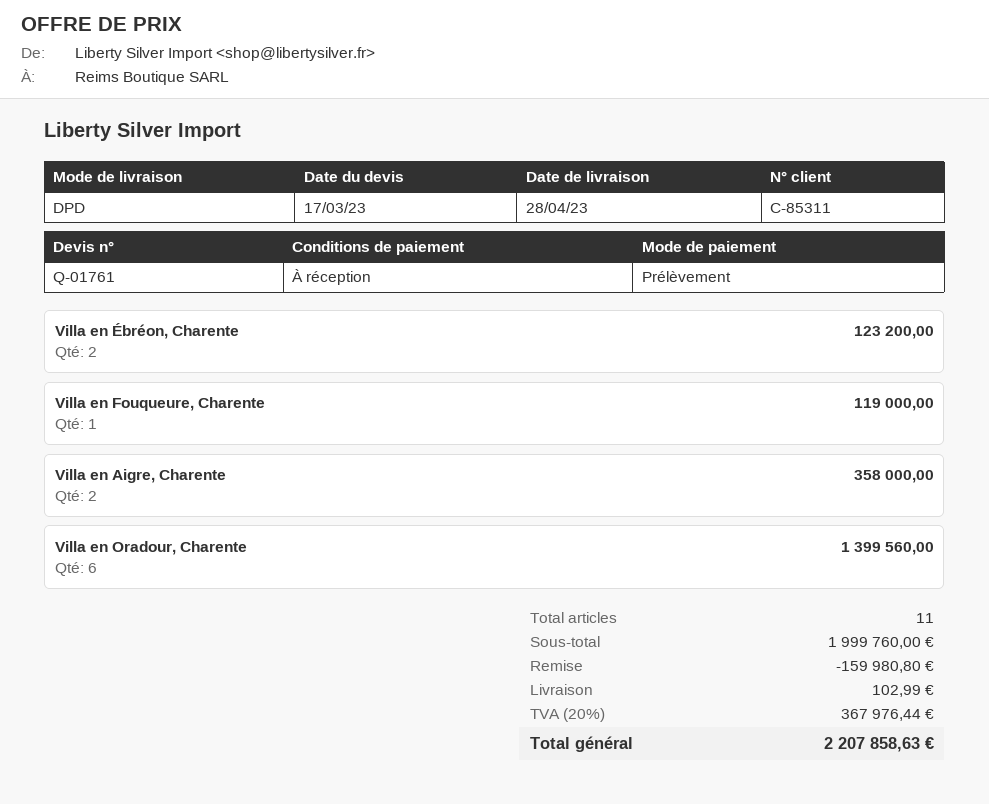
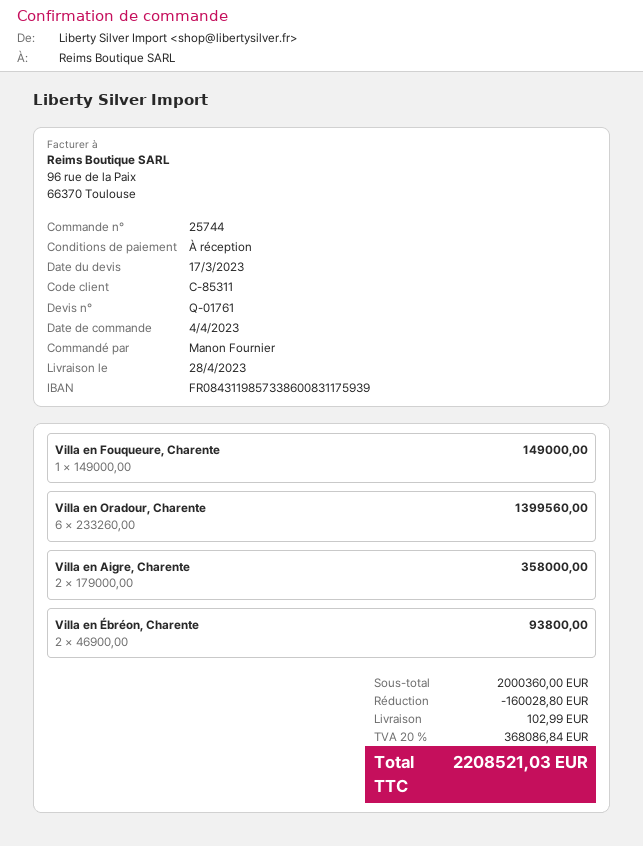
Villa en Ébréon, Charente: 2 for 123200.00 -> 2 for 93800.00
Villa en Fouqueure, Charente: 1 for 119000.00 -> 1 for 149000.00
subtotal: 1999760.00 -> 2000360.00
discount: 159980.80 -> 160028.80
tax: 20% = 367976.44 -> 20% = 368086.84
total: 2207858.63 -> 2208521.03

